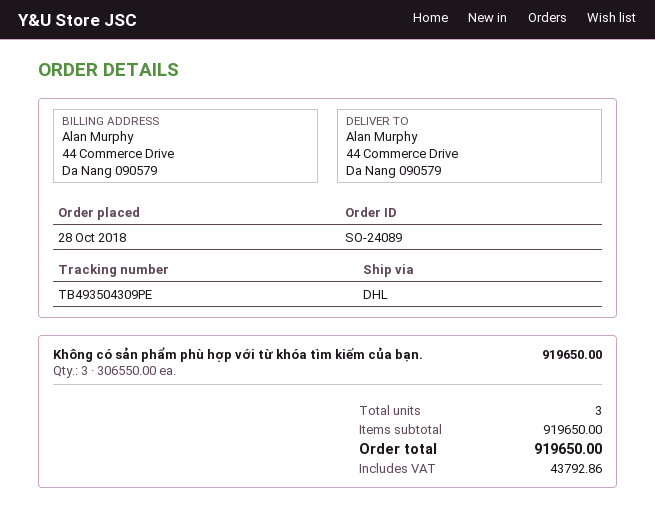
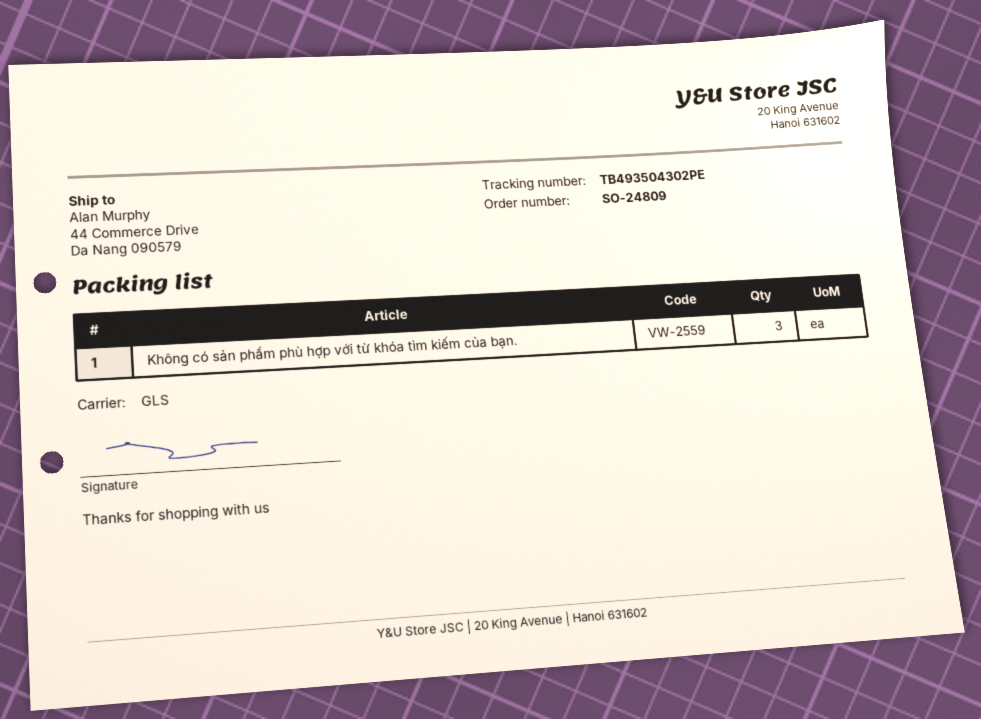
order number: SO-24089 -> SO-24809
shipping method: DHL -> GLS
tracking number: TB493504309PE -> TB493504302PE

